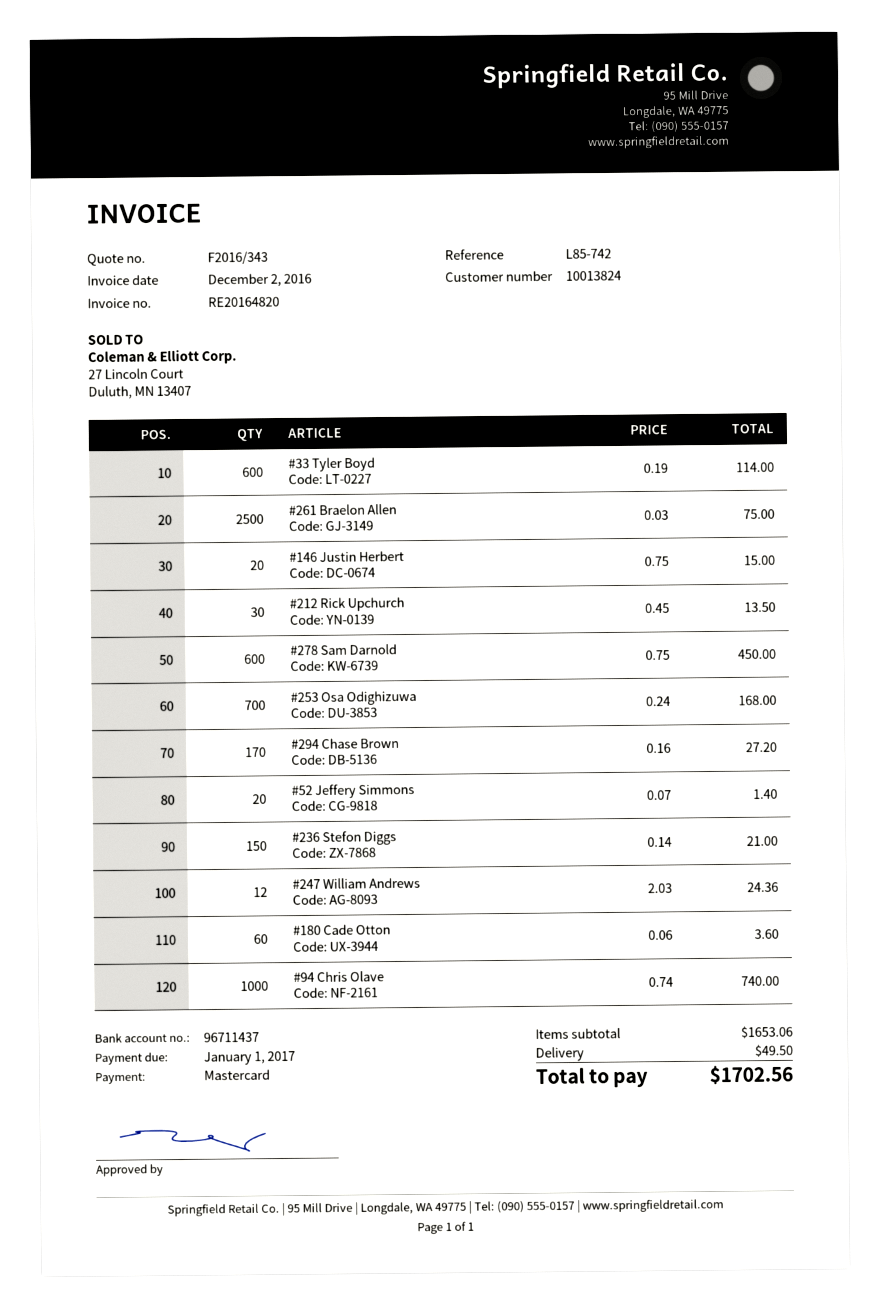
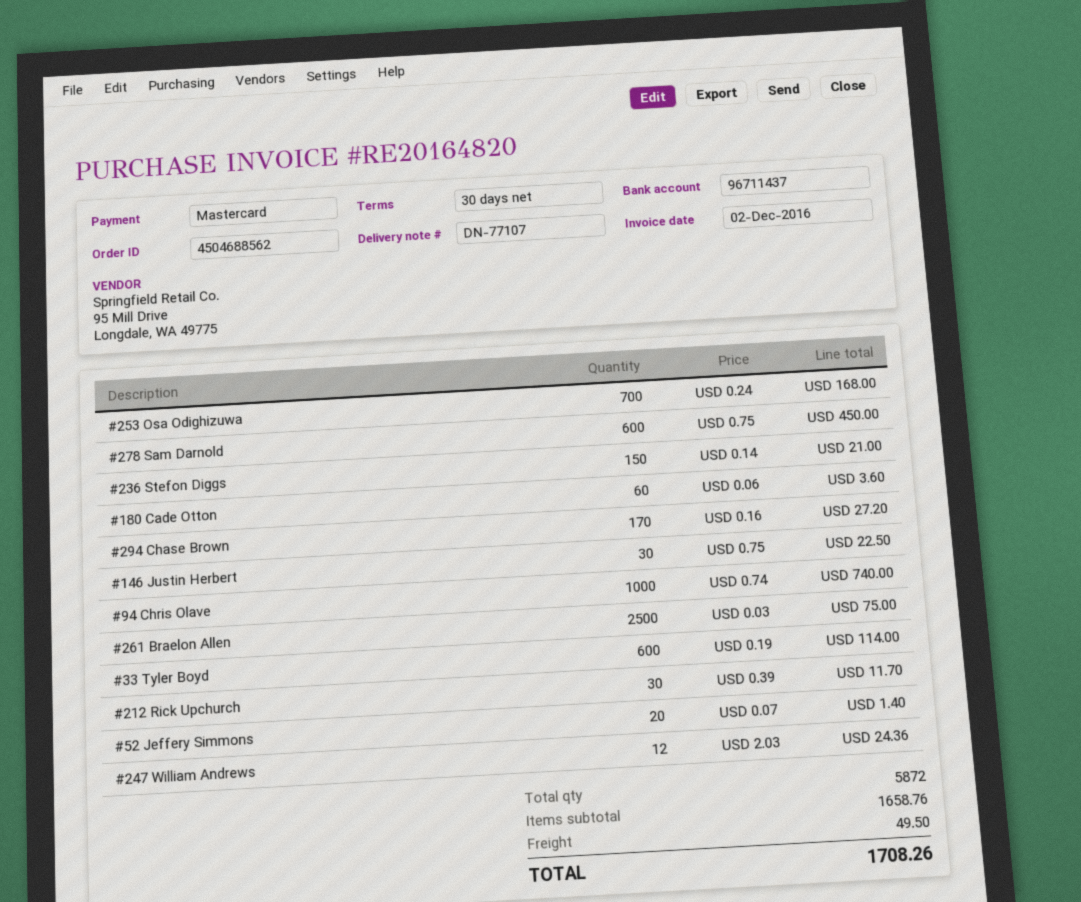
#146 Justin Herbert: 20 x 0.75 = 15.00 -> 30 x 0.75 = 22.50
#212 Rick Upchurch: 30 x 0.45 = 13.50 -> 30 x 0.39 = 11.70
subtotal: 1653.06 -> 1658.76
total: 1702.56 -> 1708.26

